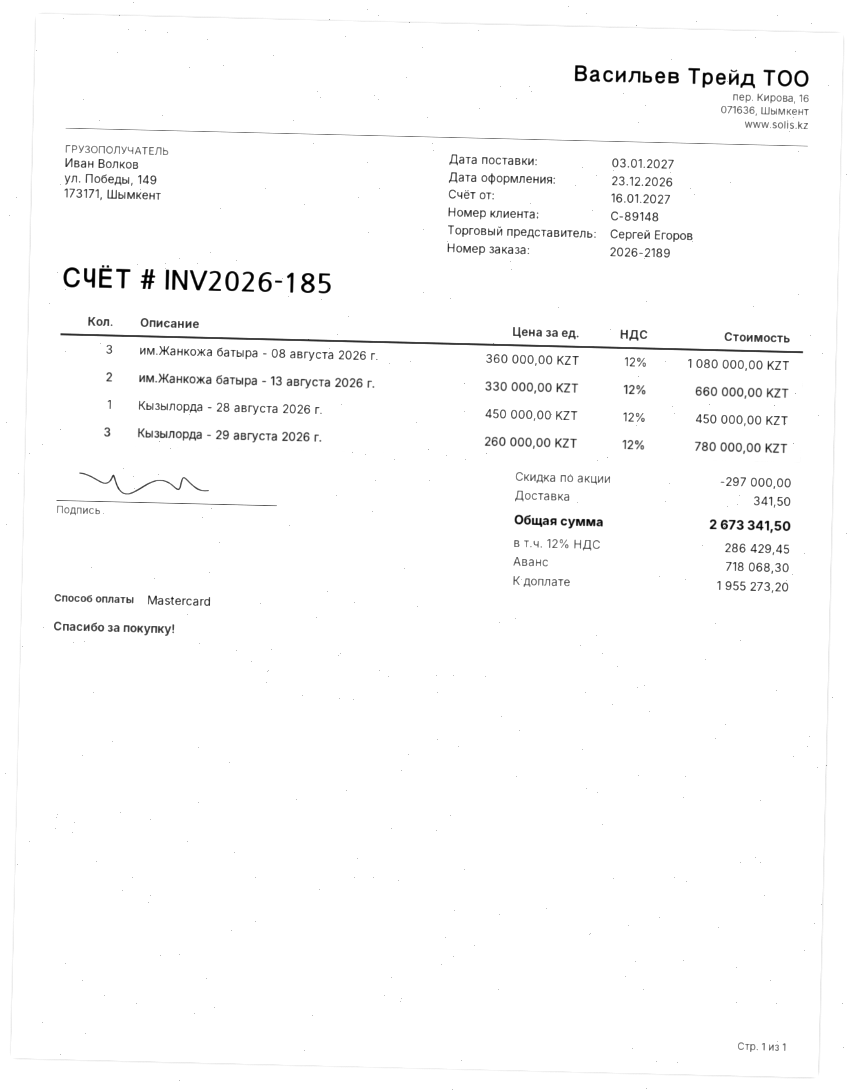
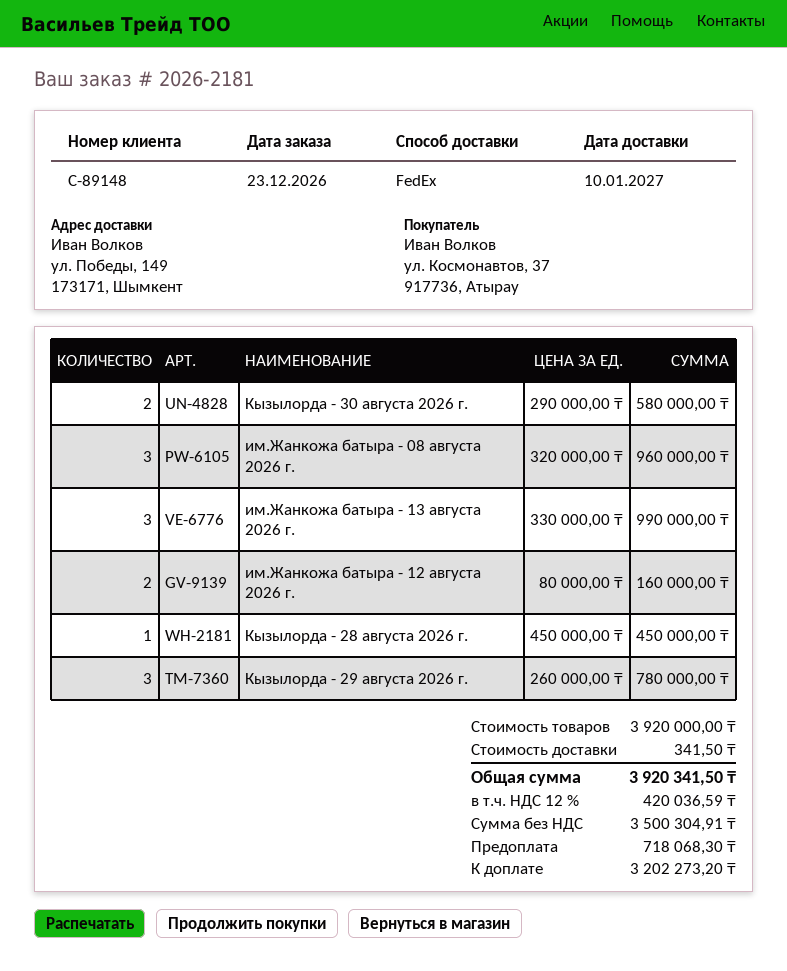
order number: 2026-2189 -> 2026-2181
delivery date: 2027-01-03 -> 2027-01-10
им.Жанкожа батыра - 08 августа 2026 г.: 3 x 360000.00 = 1080000.00 -> 3 x 320000.00 = 960000.00
им.Жанкожа батыра - 13 августа 2026 г.: 2 x 330000.00 = 660000.00 -> 3 x 330000.00 = 990000.00
Кызылорда - 30 августа 2026 г.: none -> 2 x 290000.00 = 580000.00
им.Жанкожа батыра - 12 августа 2026 г.: none -> 2 x 80000.00 = 160000.00
discount: 297000.00 -> none
tax: 12% = 286429.45 -> 12% = 420036.59
total: 2673341.50 -> 3920341.50
balance: 1955273.20 -> 3202273.20

